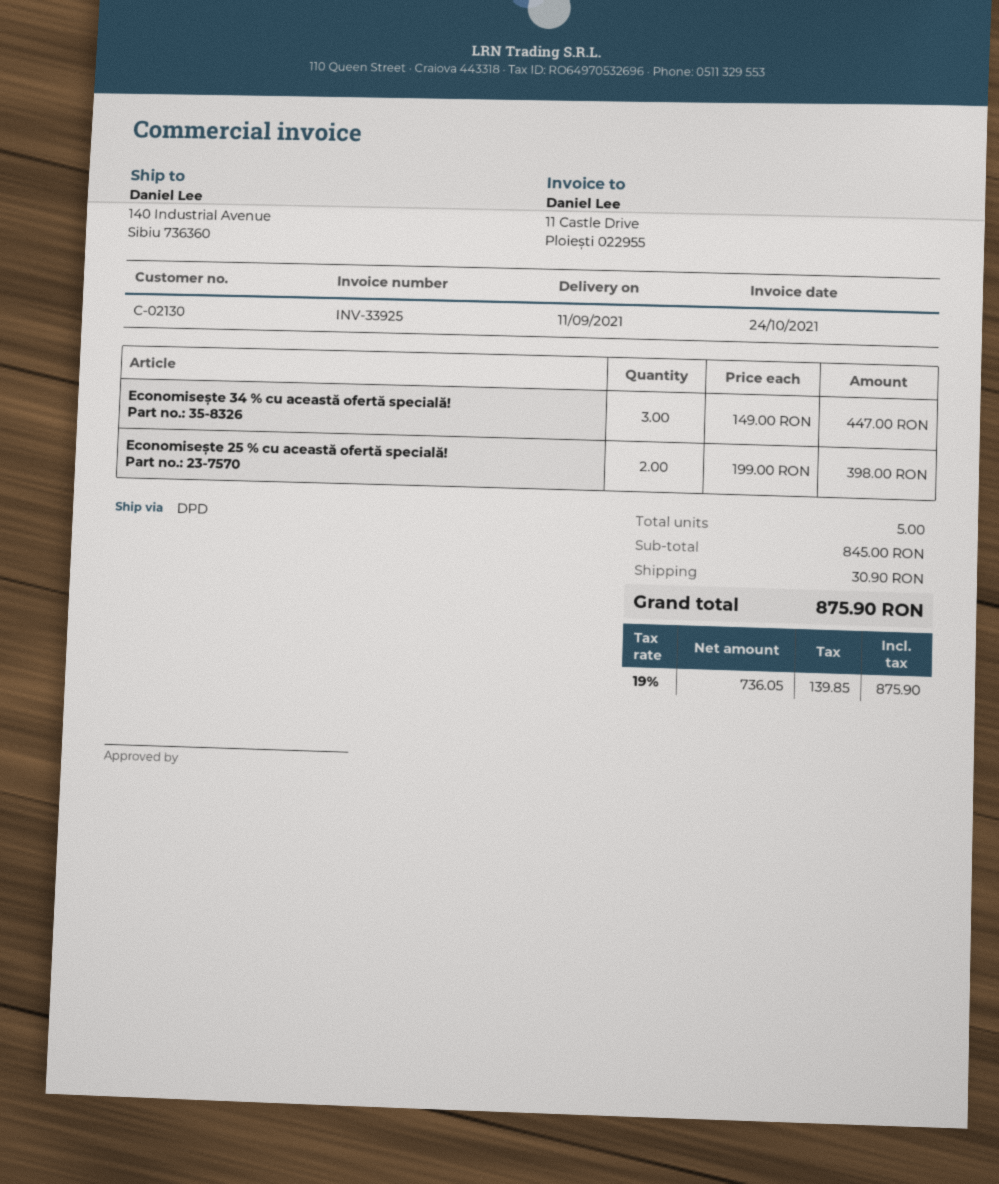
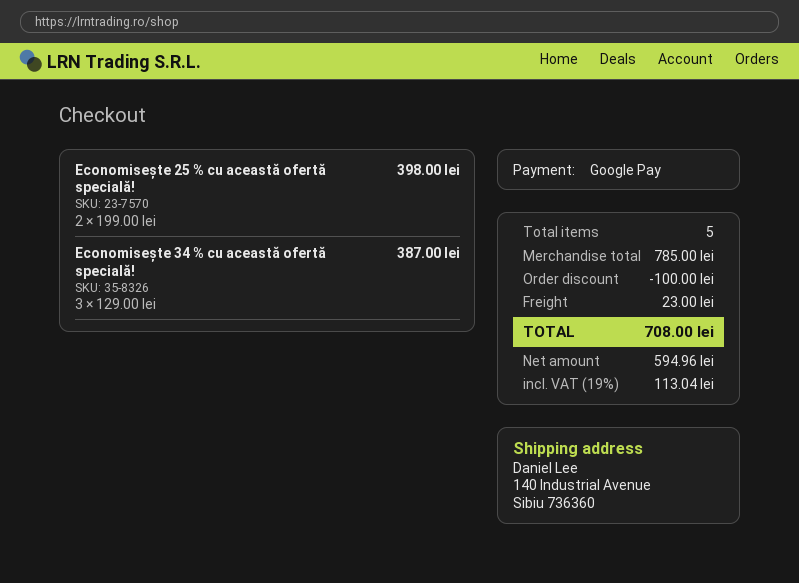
Economisește 34 % cu această ofertă specială!: 3 x 149.00 = 447.00 -> 3 x 129.00 = 387.00
subtotal: 845.00 -> 785.00
discount: none -> 100.00
shipping: 30.90 -> 23.00
net: 736.05 -> 594.96
tax: 19% = 139.85 -> 19% = 113.04
total: 875.90 -> 708.00

